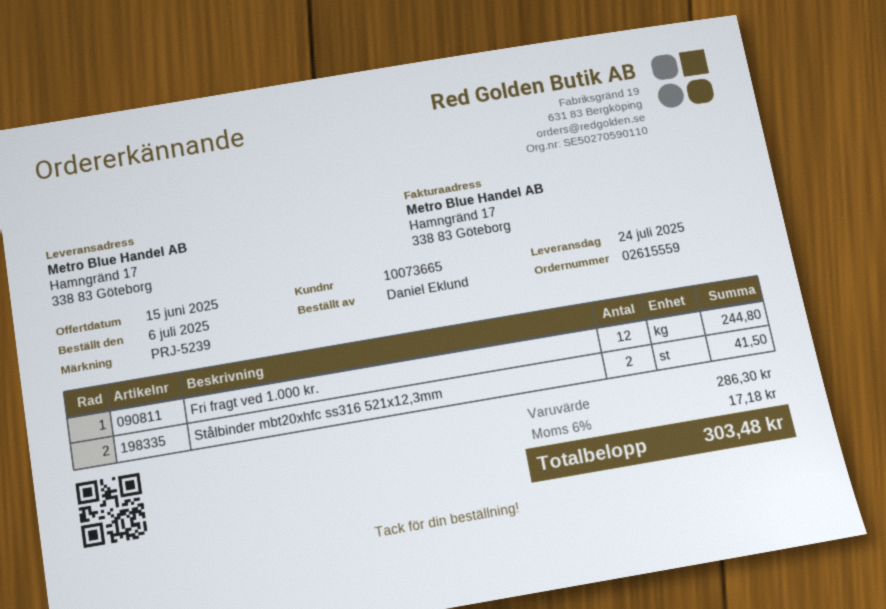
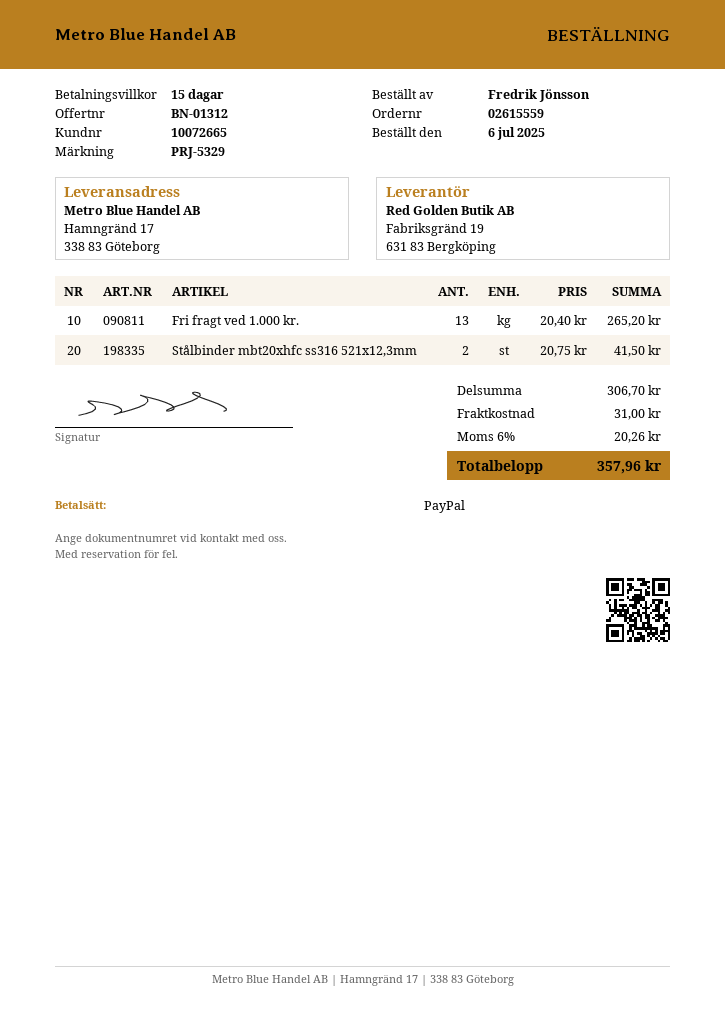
customer number: 10073665 -> 10072665
reference: PRJ-5239 -> PRJ-5329
ordered by: Daniel Eklund -> Fredrik Jönsson
Fri fragt ved 1.000 kr.: 12 for 244.80 -> 13 for 265.20
subtotal: 286.30 -> 306.70
shipping: none -> 31.00
tax: 6% = 17.18 -> 6% = 20.26
total: 303.48 -> 357.96

